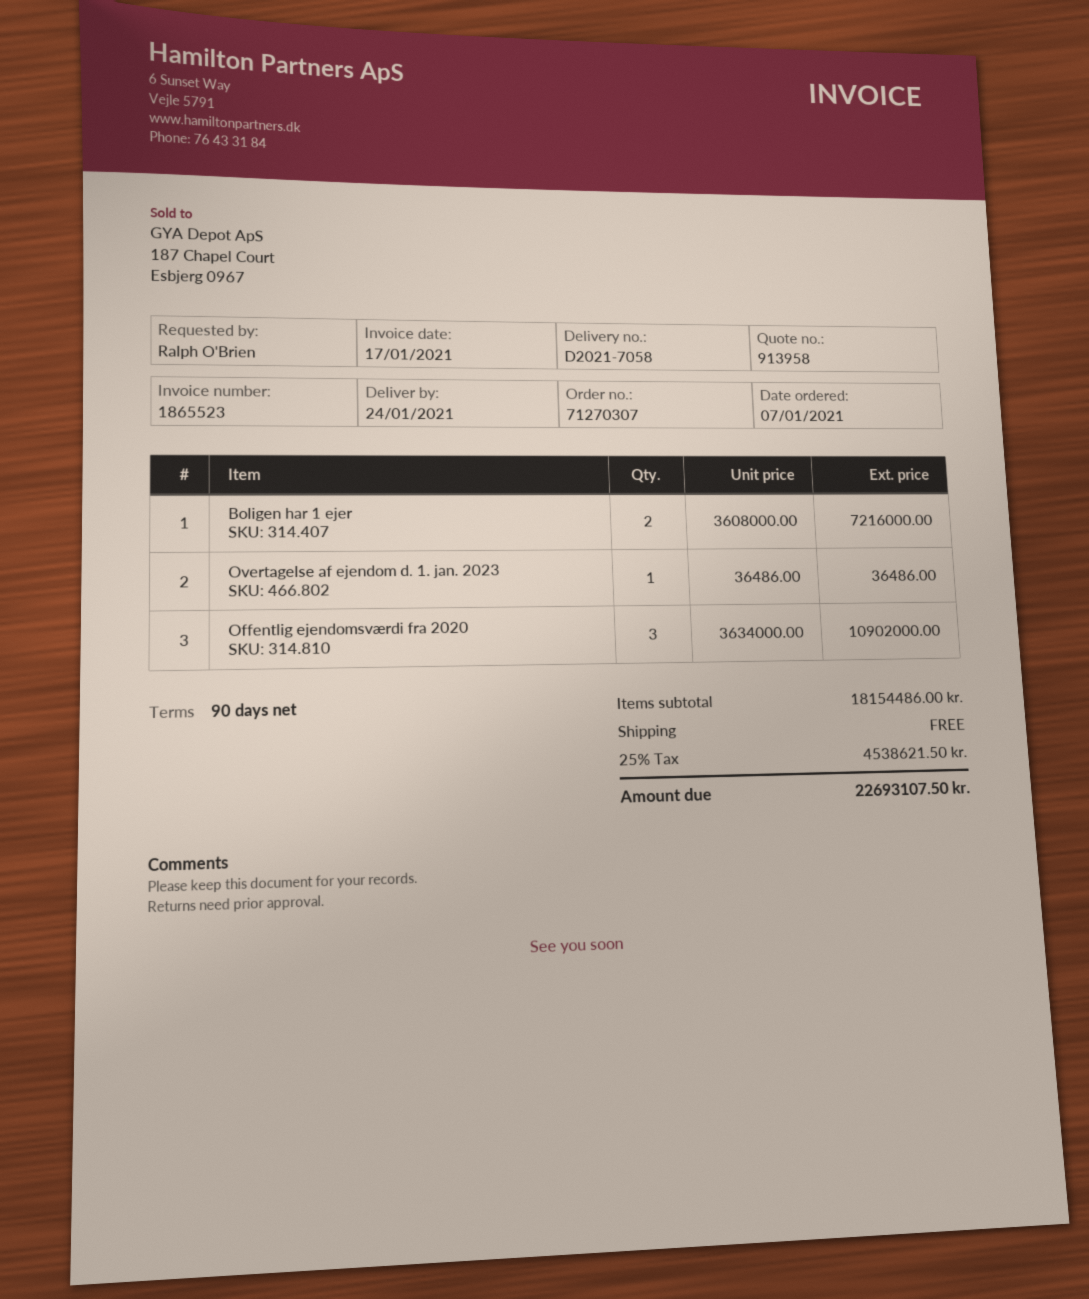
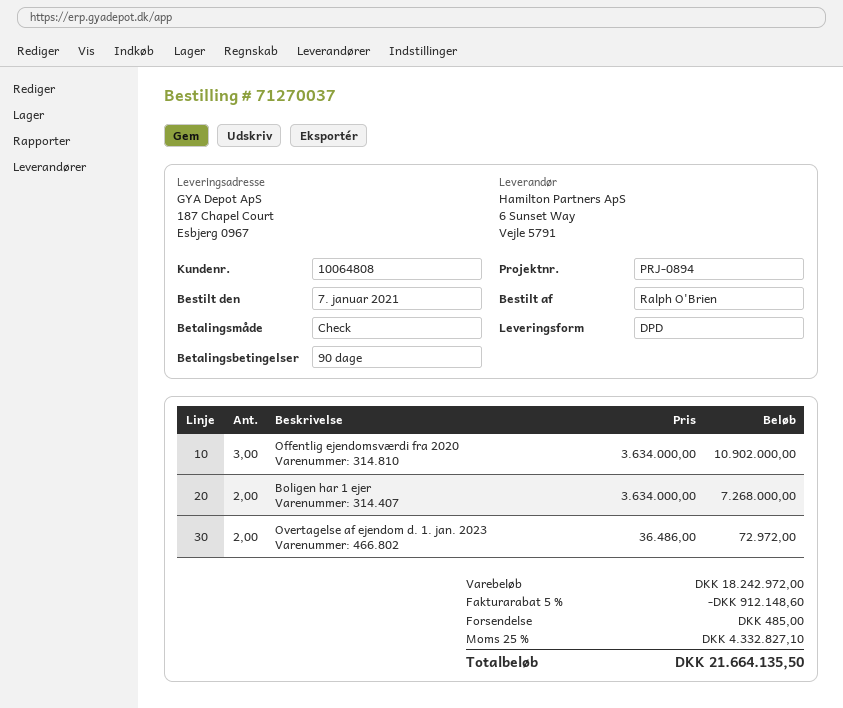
order number: 71270307 -> 71270037
Boligen har 1 ejer: 2 x 3608000.00 = 7216000.00 -> 2 x 3634000.00 = 7268000.00
Overtagelse af ejendom d. 1. jan. 2023: 1 x 36486.00 = 36486.00 -> 2 x 36486.00 = 72972.00
subtotal: 18154486.00 -> 18242972.00
discount: none -> 5% = 912148.60
shipping: 0.00 -> 485.00
tax: 25% = 4538621.50 -> 25% = 4332827.10
total: 22693107.50 -> 21664135.50

